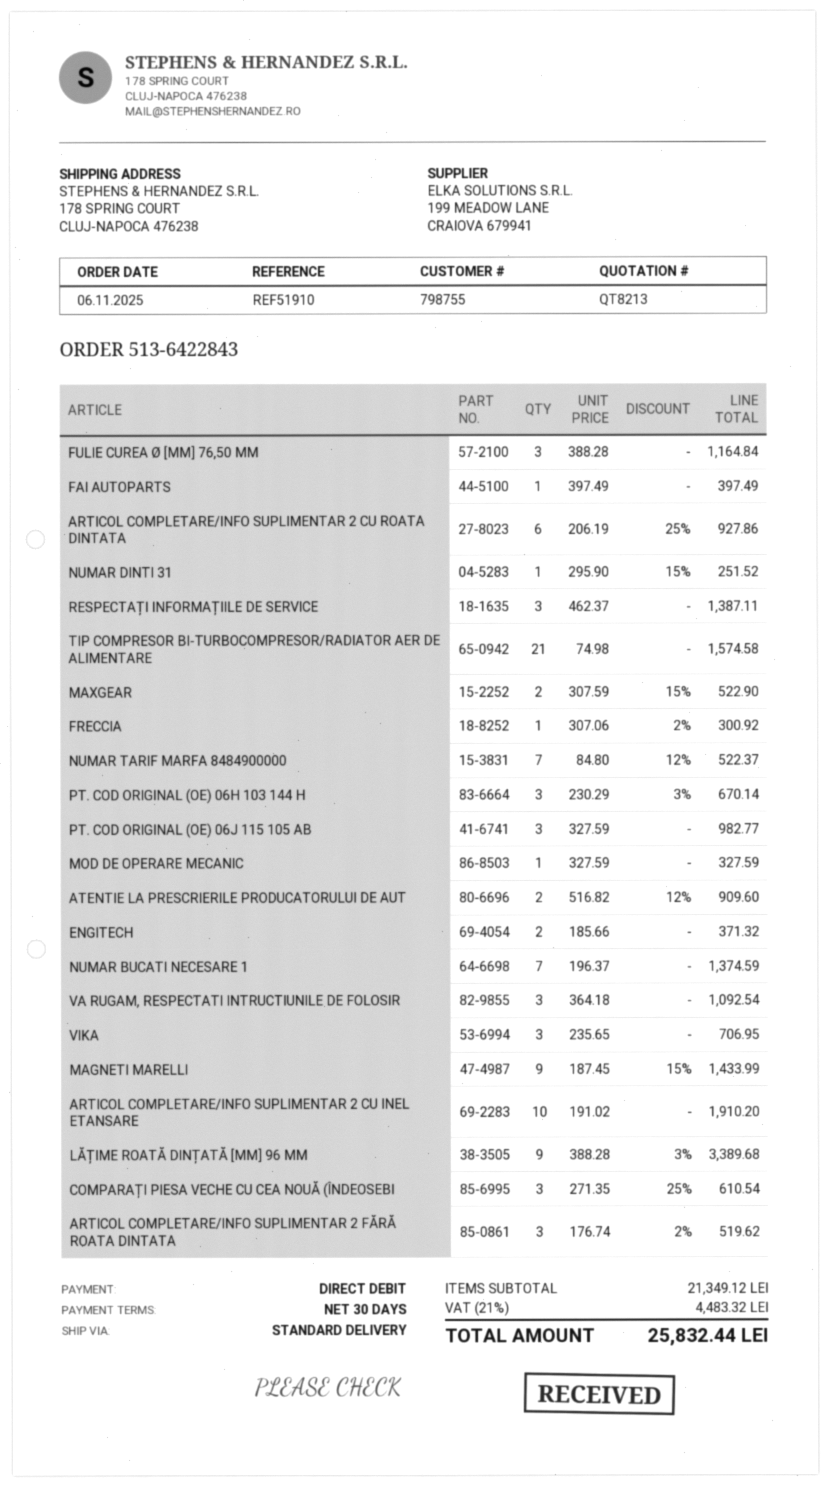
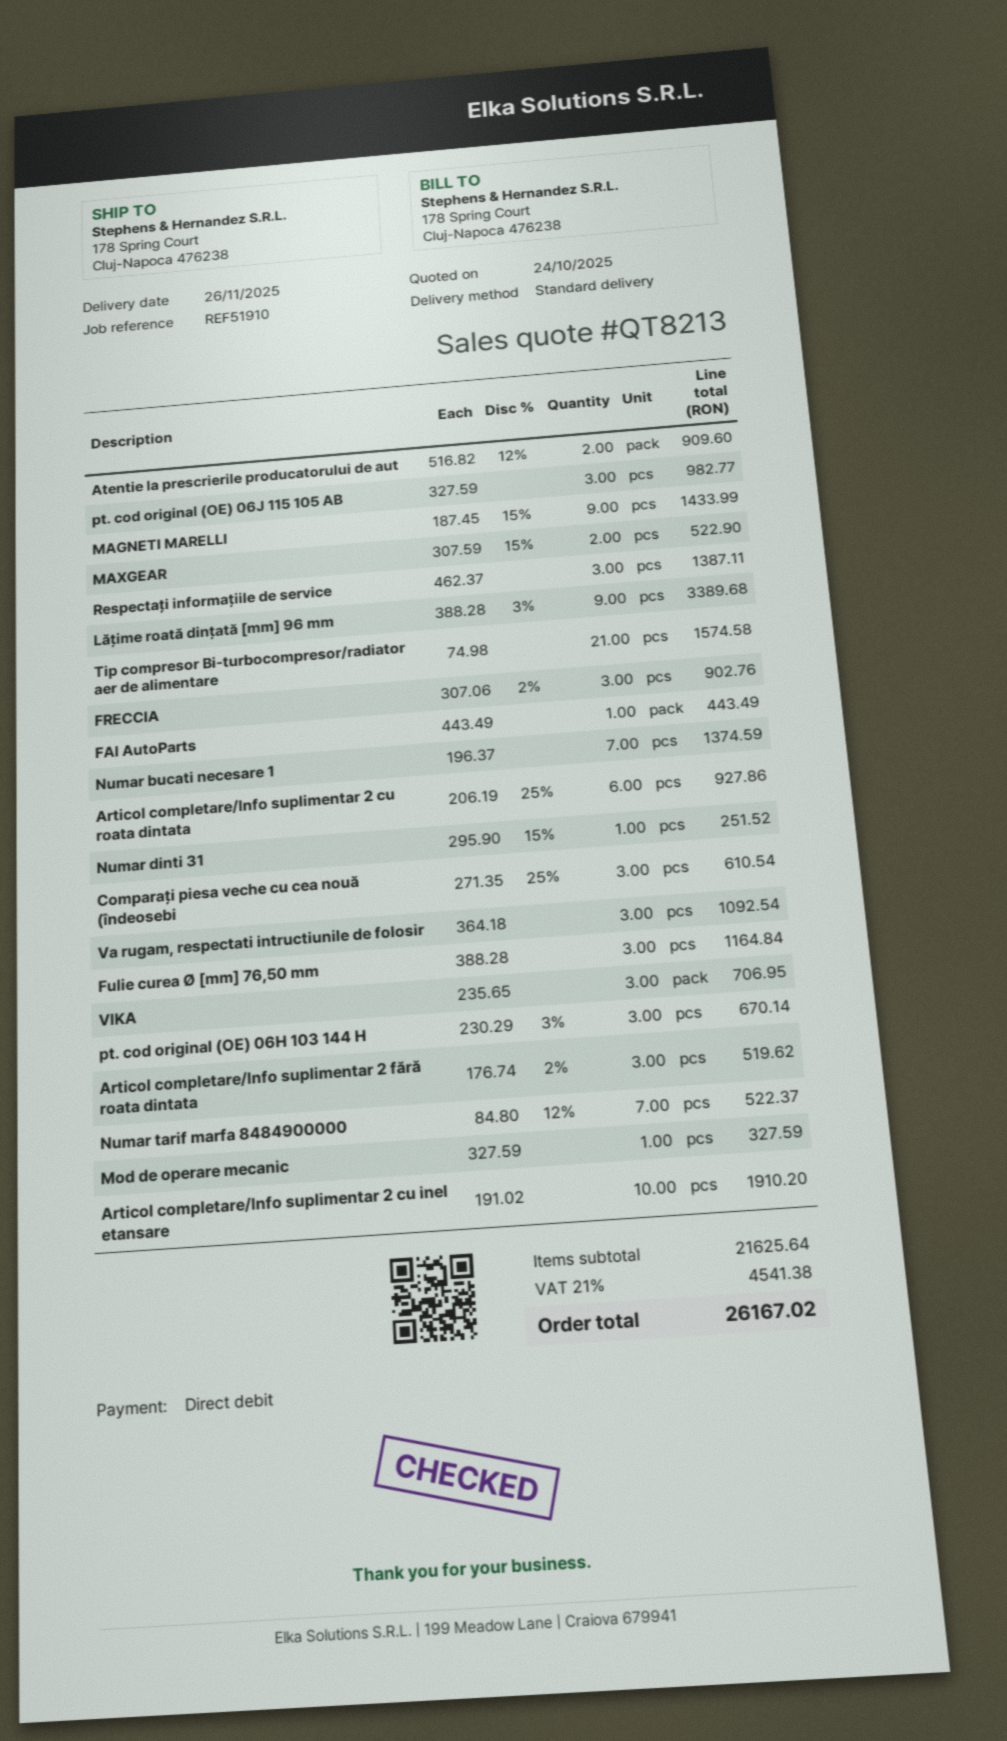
FAI AUTOPARTS: 1 x 397.49 = 397.49 -> 1 x 443.49 = 443.49
FRECCIA: 1 x 307.06 - 2% = 300.92 -> 3 x 307.06 - 2% = 902.76
ENGITECH: 2 x 185.66 = 371.32 -> none
subtotal: 21349.12 -> 21625.64
tax: 21% = 4483.32 -> 21% = 4541.38
total: 25832.44 -> 26167.02

